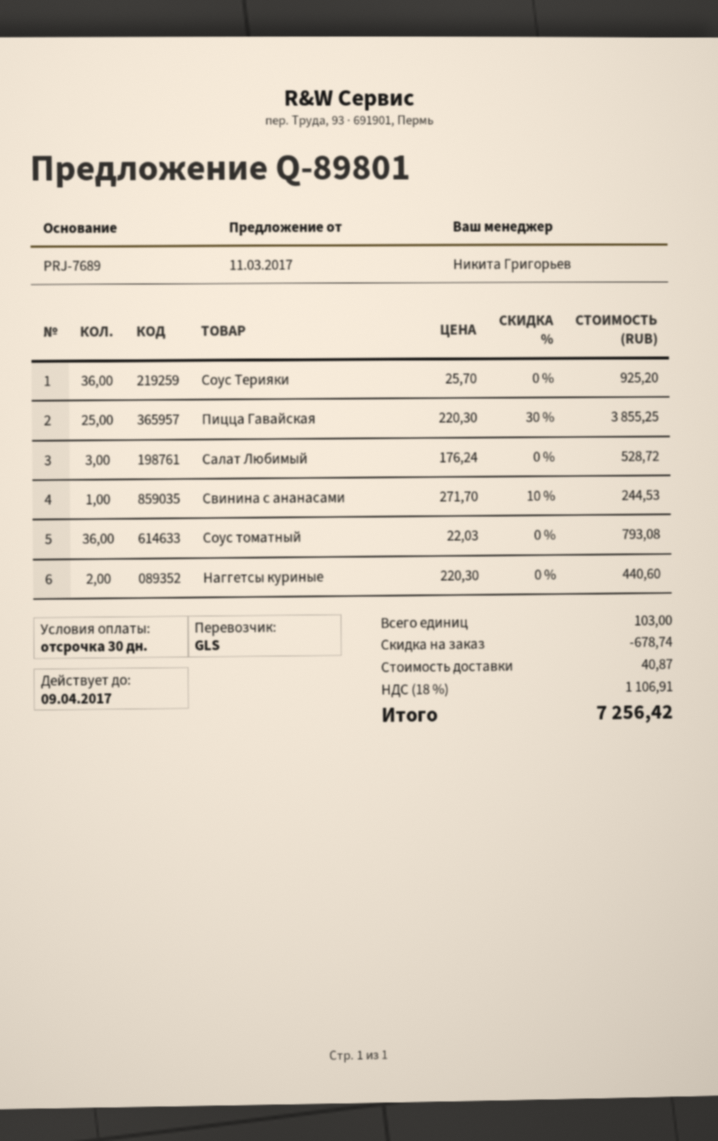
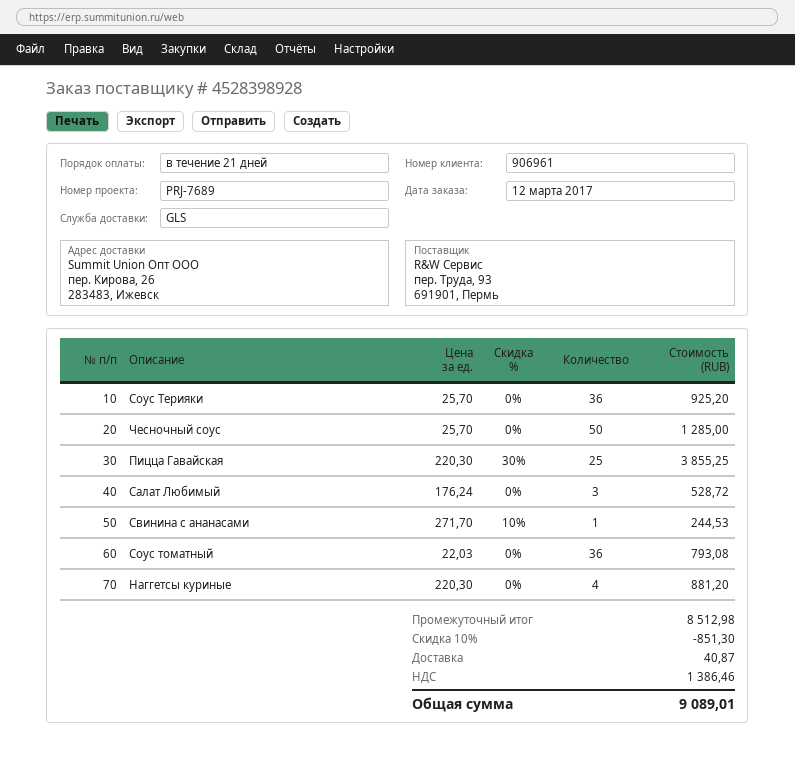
payment terms: 30 days -> 21 days
Наггетсы куриные: 2 x 220.30 = 440.60 -> 4 x 220.30 = 881.20
Чесночный соус: none -> 50 x 25.70 = 1285.00
discount: 678.74 -> 851.30
tax: 1106.91 -> 1386.46
total: 7256.42 -> 9089.01

